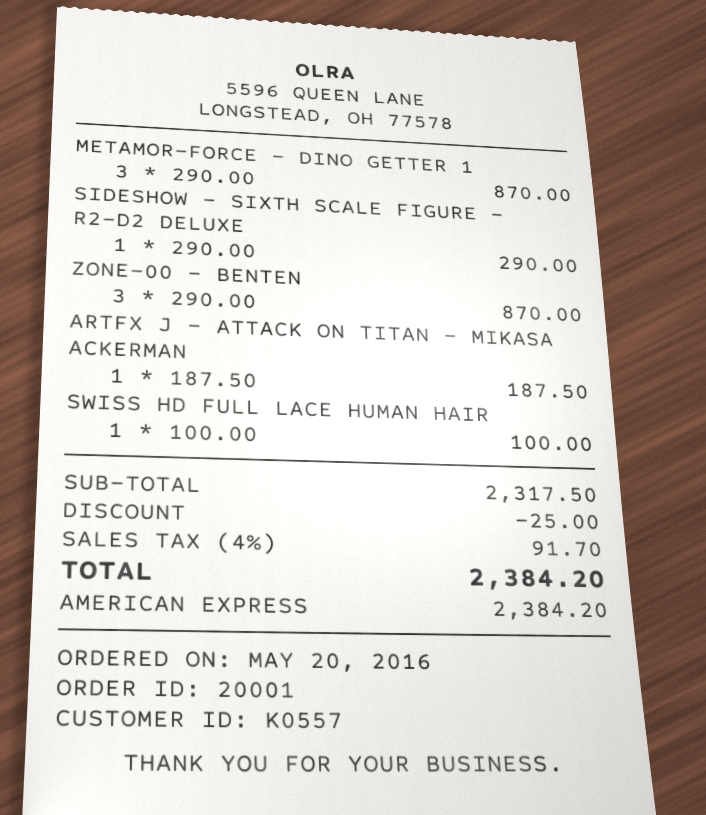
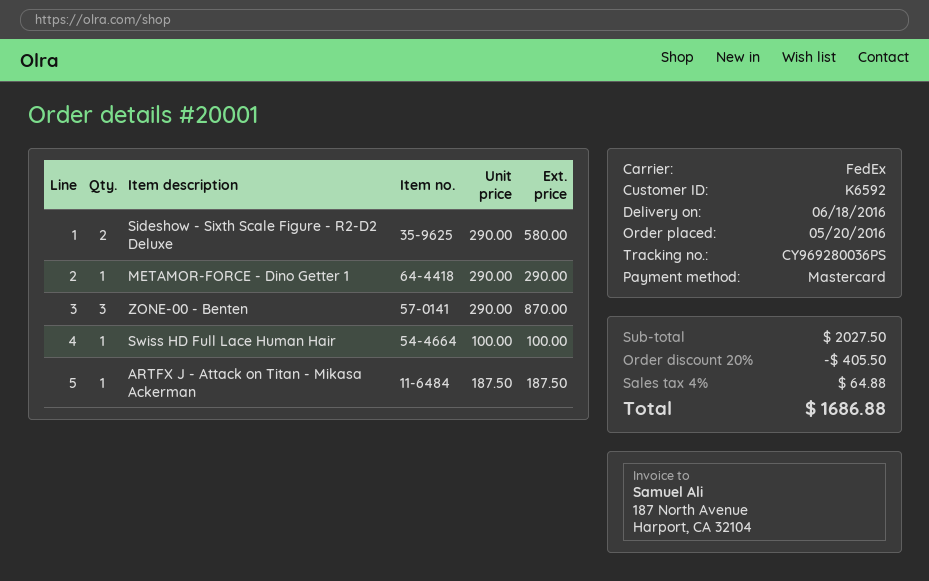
customer number: K0557 -> K6592
payment method: American Express -> Mastercard
METAMOR-FORCE - DINO GETTER 1: 3 x 290.00 = 870.00 -> 1 x 290.00 = 290.00
SIDESHOW - SIXTH SCALE FIGURE - R2-D2 DELUXE: 1 x 290.00 = 290.00 -> 2 x 290.00 = 580.00
subtotal: 2317.50 -> 2027.50
discount: 25.00 -> 405.50
tax: 4% = 91.70 -> 4% = 64.88
total: 2384.20 -> 1686.88

